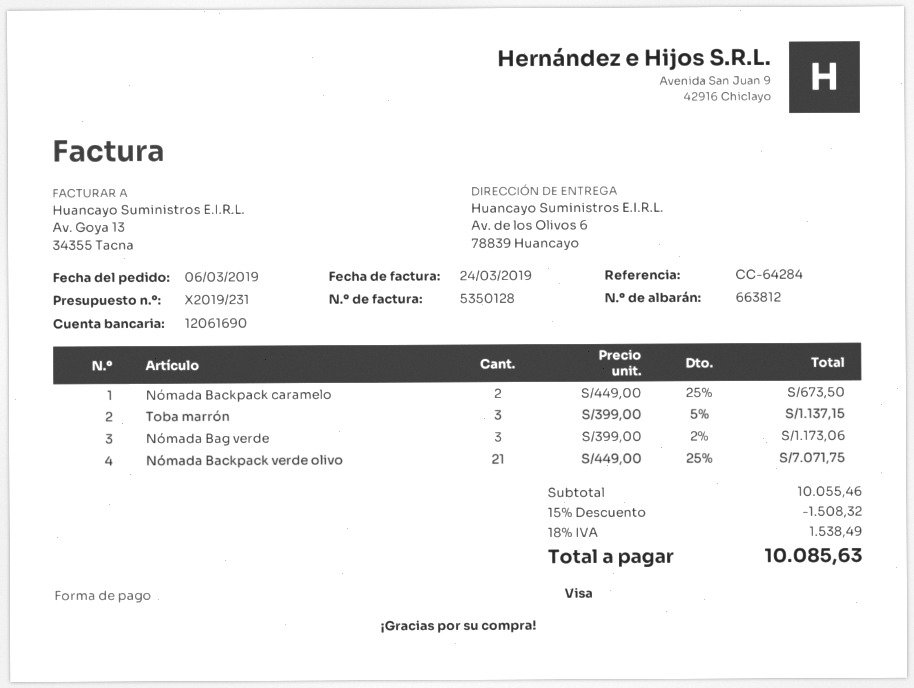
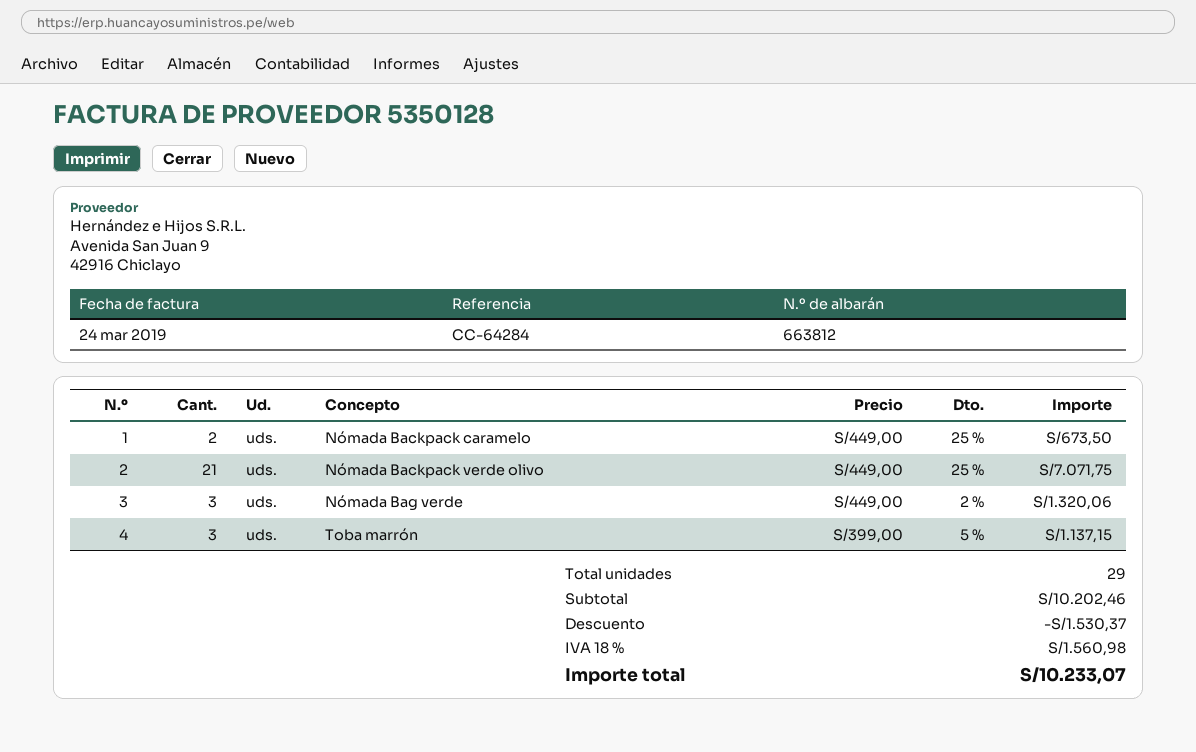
Nómada Bag verde: 3 x 399.00 - 2% = 1173.06 -> 3 x 449.00 - 2% = 1320.06
subtotal: 10055.46 -> 10202.46
discount: 1508.32 -> 1530.37
tax: 18% = 1538.49 -> 18% = 1560.98
total: 10085.63 -> 10233.07

